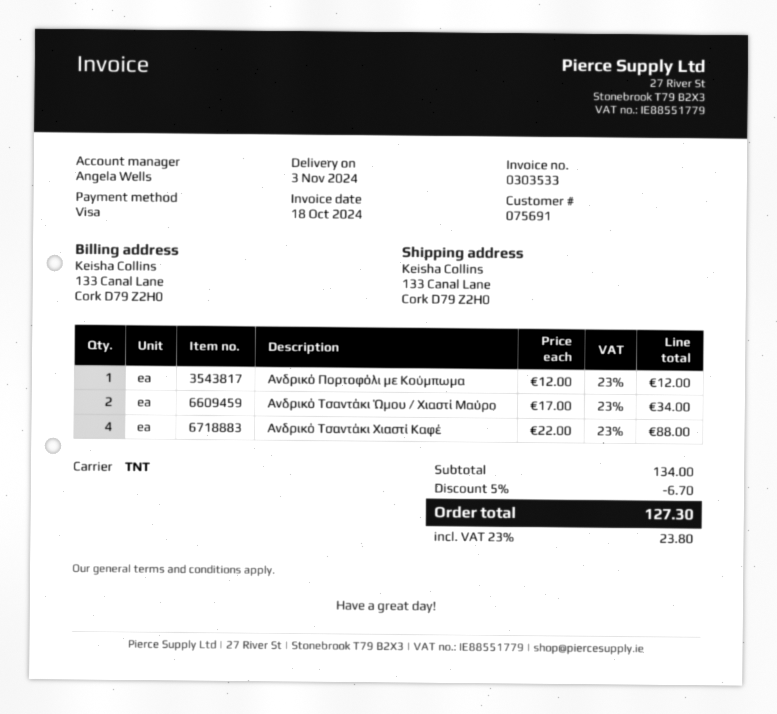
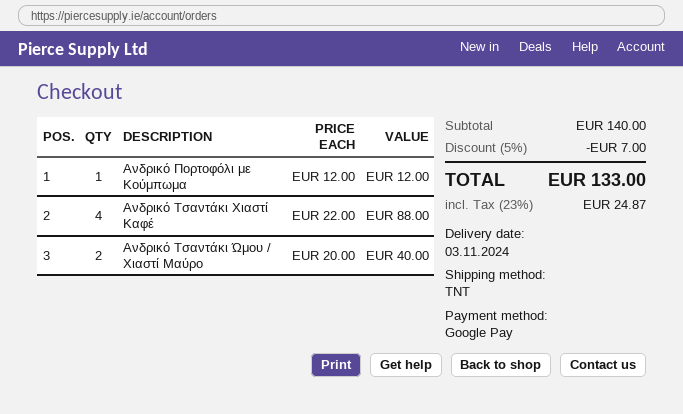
payment method: Visa -> Google Pay
Ανδρικό Τσαντάκι Ώμου / Χιαστί Μαύρο: 2 x 17.00 = 34.00 -> 2 x 20.00 = 40.00
subtotal: 134.00 -> 140.00
discount: 5% = 6.70 -> 5% = 7.00
tax: 23% = 23.80 -> 23% = 24.87
total: 127.30 -> 133.00

